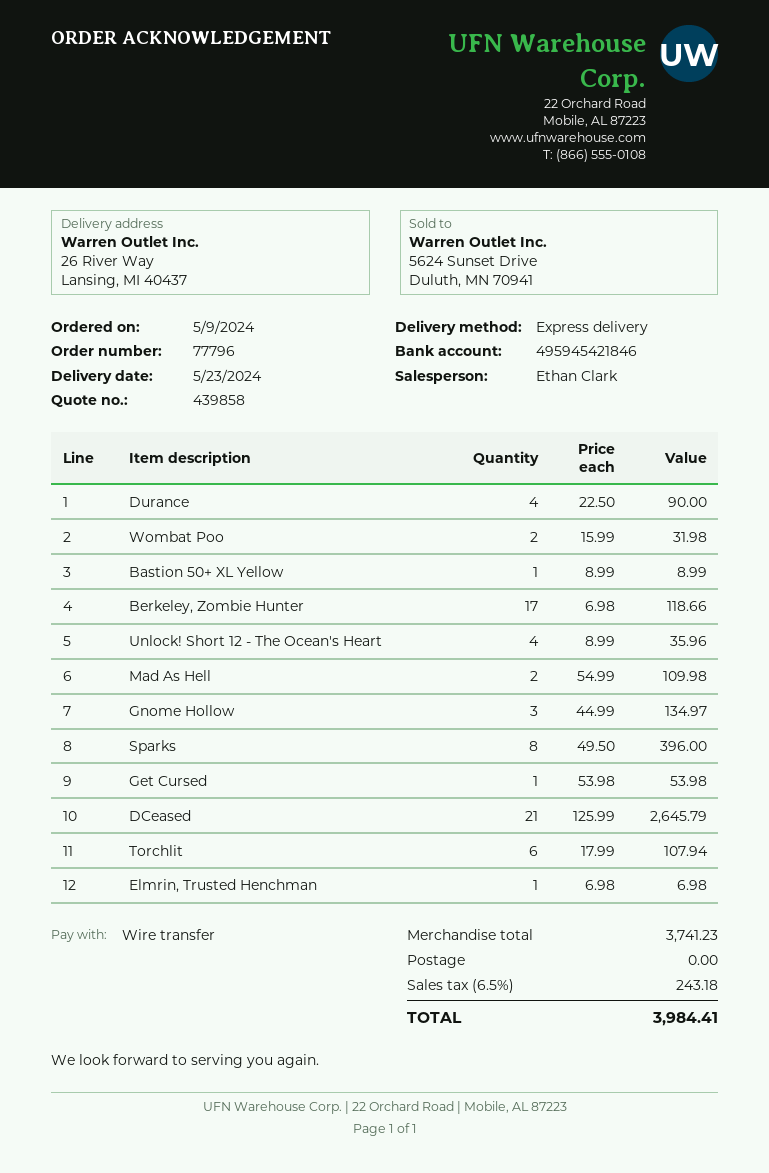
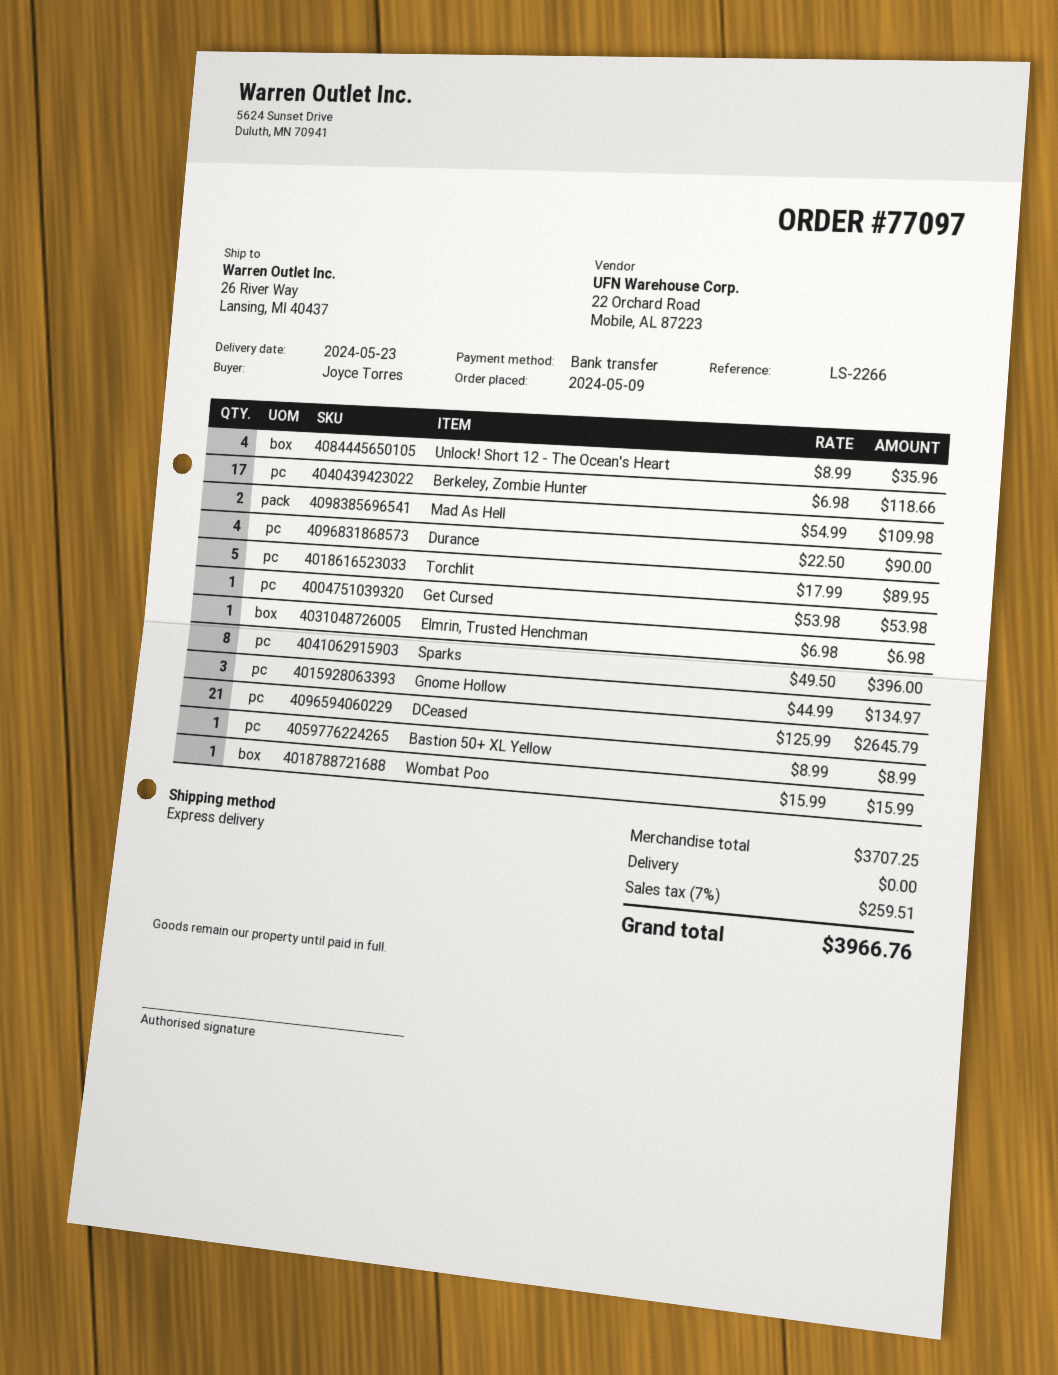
order number: 77796 -> 77097
Wombat Poo: 2 x 15.99 = 31.98 -> 1 x 15.99 = 15.99
Torchlit: 6 x 17.99 = 107.94 -> 5 x 17.99 = 89.95
subtotal: 3741.23 -> 3707.25
tax: 6.5% = 243.18 -> 7% = 259.51
total: 3984.41 -> 3966.76

